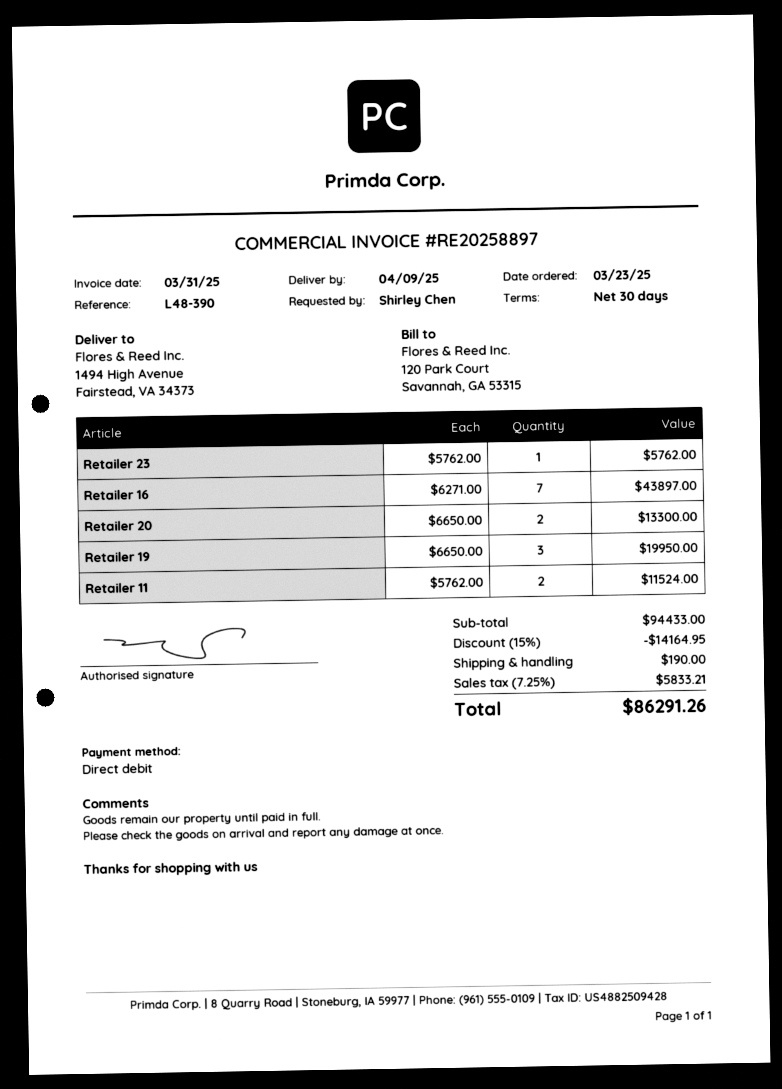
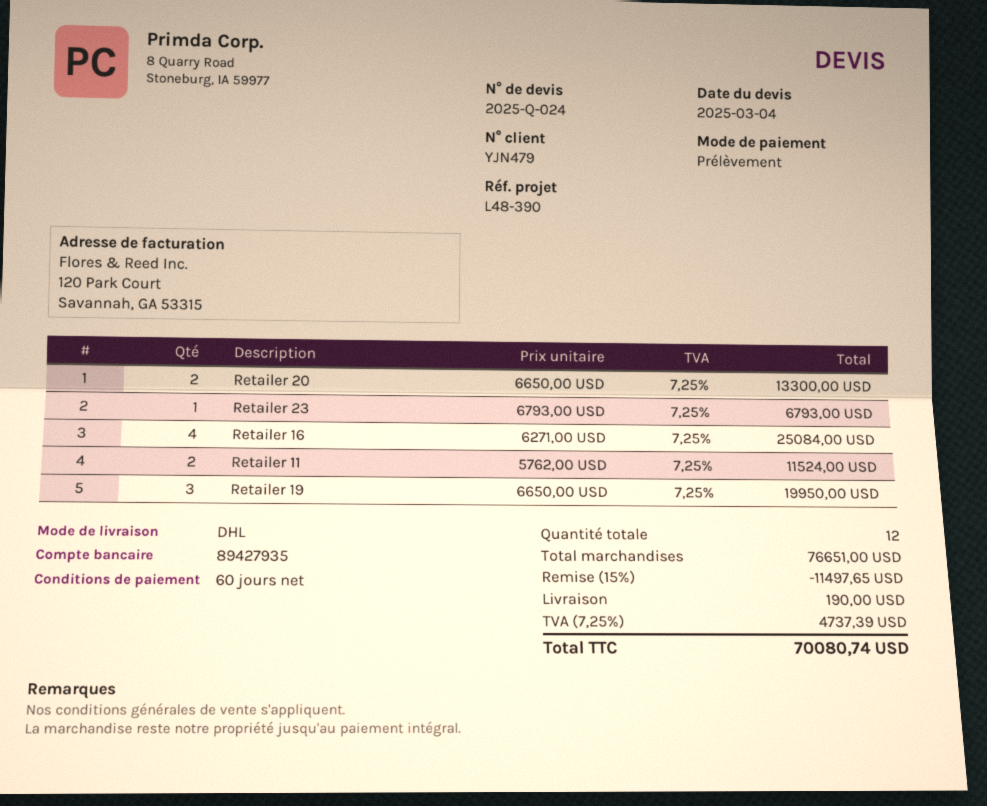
payment terms: 30 days -> 60 days
Retailer 23: 1 x 5762.00 = 5762.00 -> 1 x 6793.00 = 6793.00
Retailer 16: 7 x 6271.00 = 43897.00 -> 4 x 6271.00 = 25084.00
subtotal: 94433.00 -> 76651.00
discount: 15% = 14164.95 -> 15% = 11497.65
tax: 7.25% = 5833.21 -> 7.25% = 4737.39
total: 86291.26 -> 70080.74

